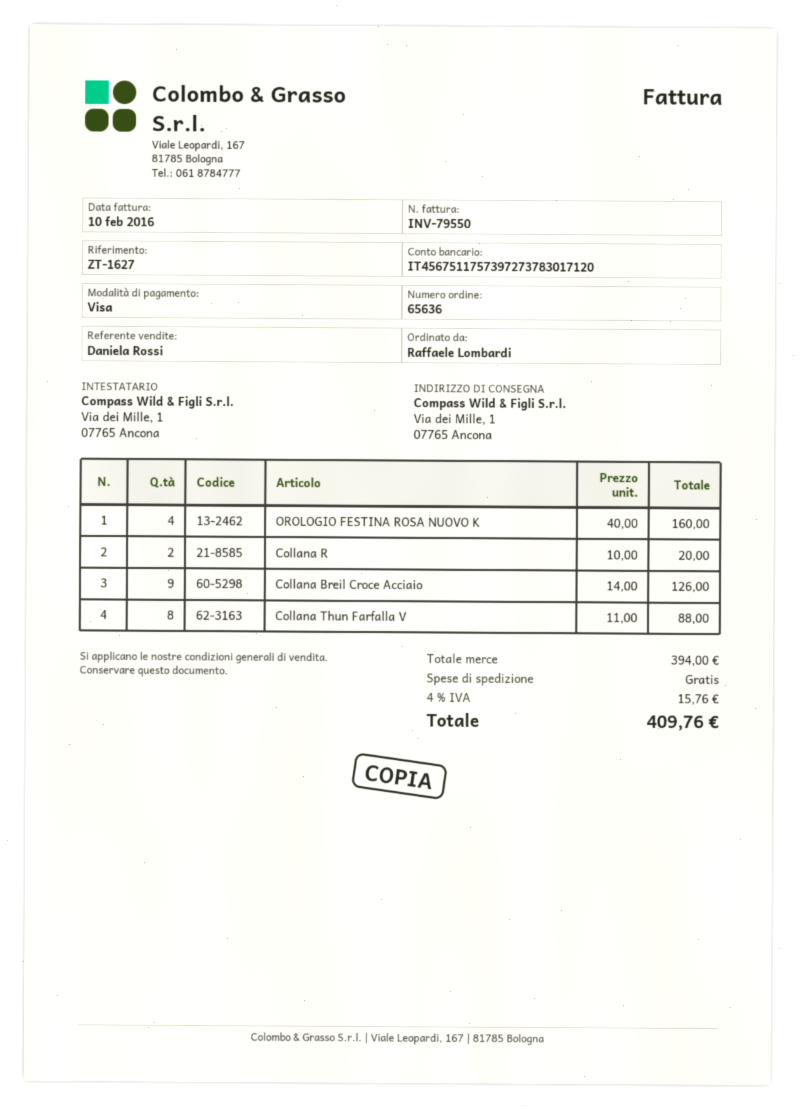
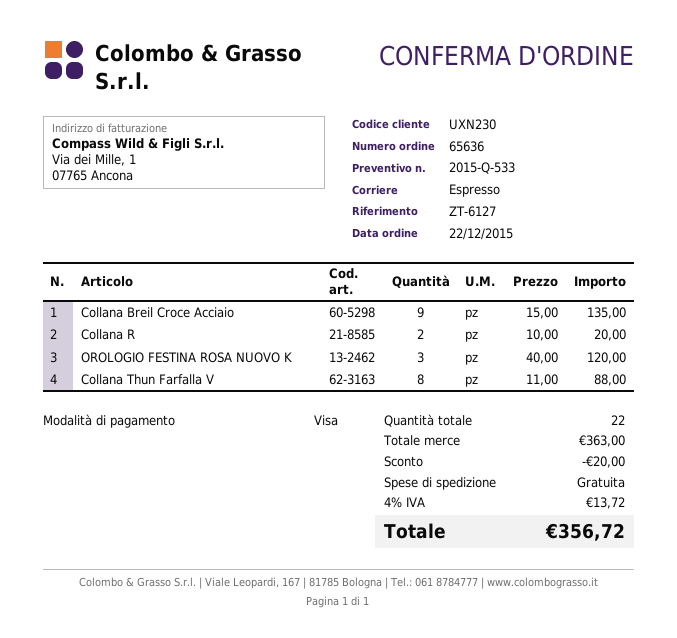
reference: ZT-1627 -> ZT-6127
OROLOGIO FESTINA ROSA NUOVO K: 4 x 40.00 = 160.00 -> 3 x 40.00 = 120.00
Collana Breil Croce Acciaio: 9 x 14.00 = 126.00 -> 9 x 15.00 = 135.00
subtotal: 394.00 -> 363.00
discount: none -> 20.00
tax: 4% = 15.76 -> 4% = 13.72
total: 409.76 -> 356.72

